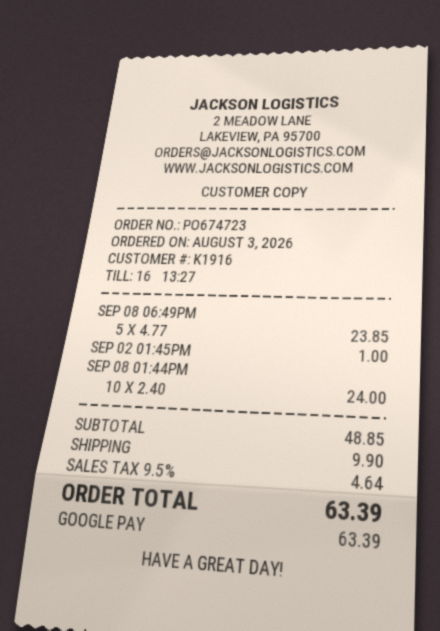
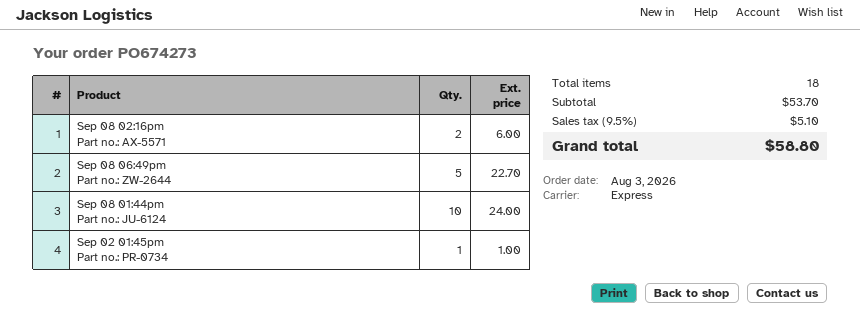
order number: PO674723 -> PO674273
SEP 08 06:49PM: 5 for 23.85 -> 5 for 22.70
Sep 08 02:16pm: none -> 2 for 6.00
subtotal: 48.85 -> 53.70
shipping: 9.90 -> none
tax: 9.5% = 4.64 -> 9.5% = 5.10
total: 63.39 -> 58.80

